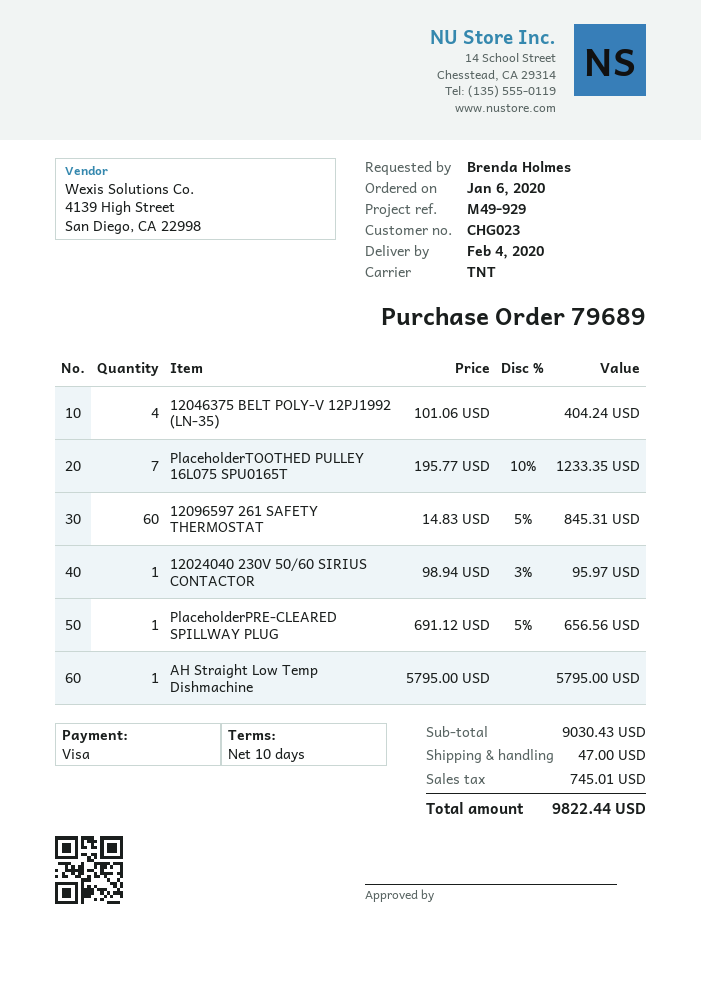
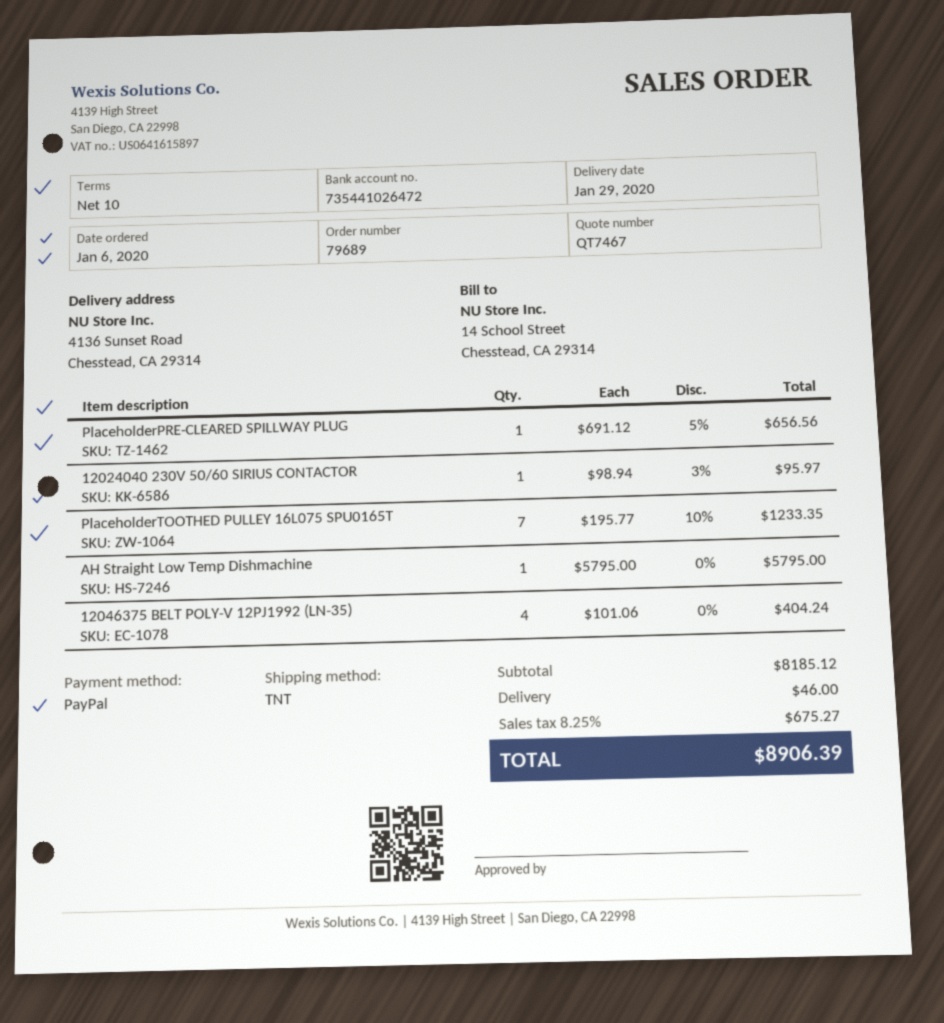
delivery date: 2020-02-04 -> 2020-01-29
payment method: Visa -> PayPal
12096597 261 SAFETY THERMOSTAT: 60 x 14.83 - 5% = 845.31 -> none
subtotal: 9030.43 -> 8185.12
shipping: 47.00 -> 46.00
tax: 745.01 -> 675.27
total: 9822.44 -> 8906.39

